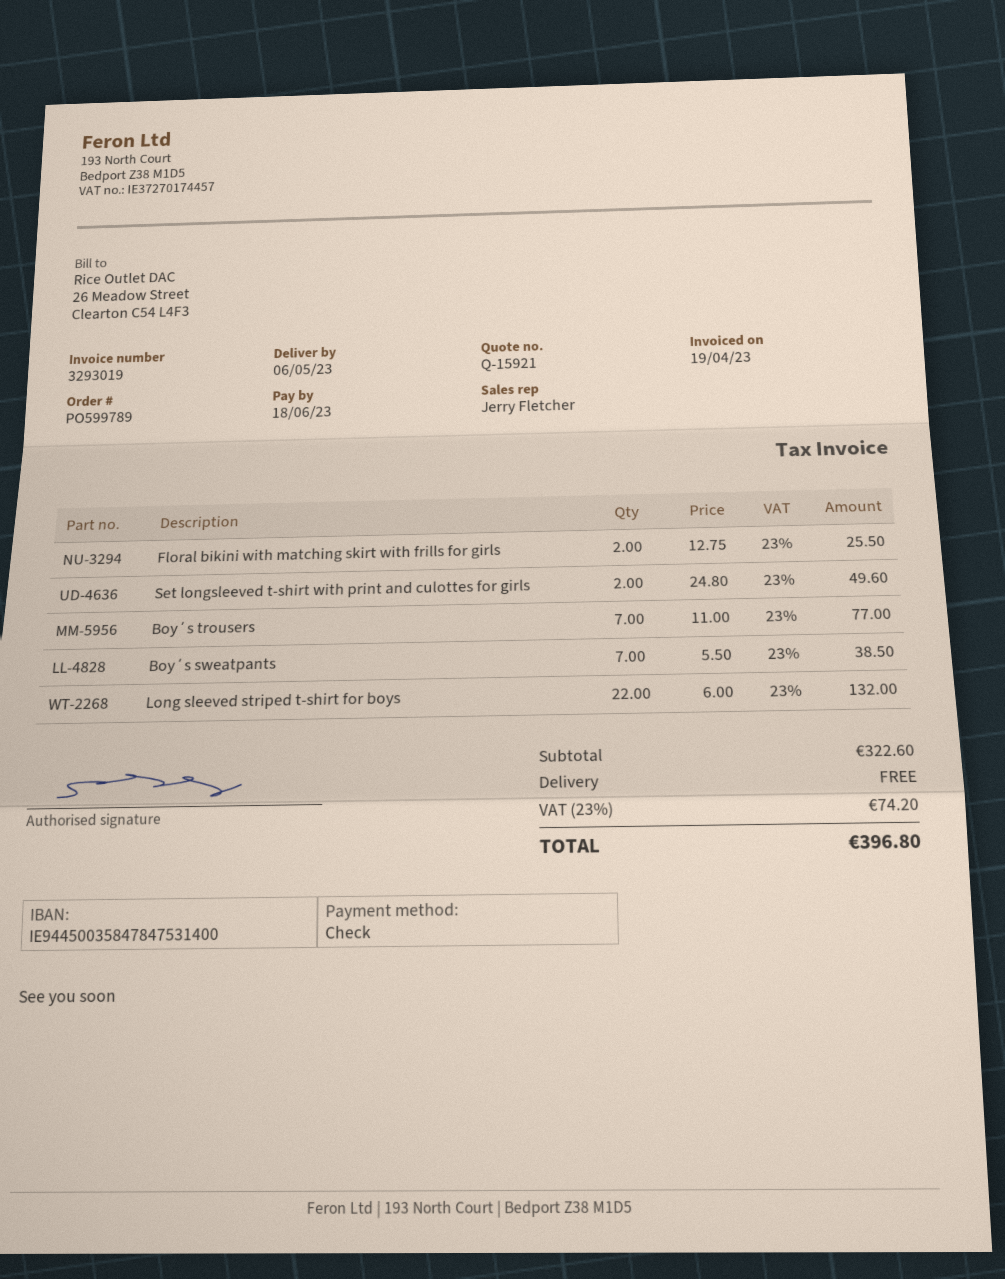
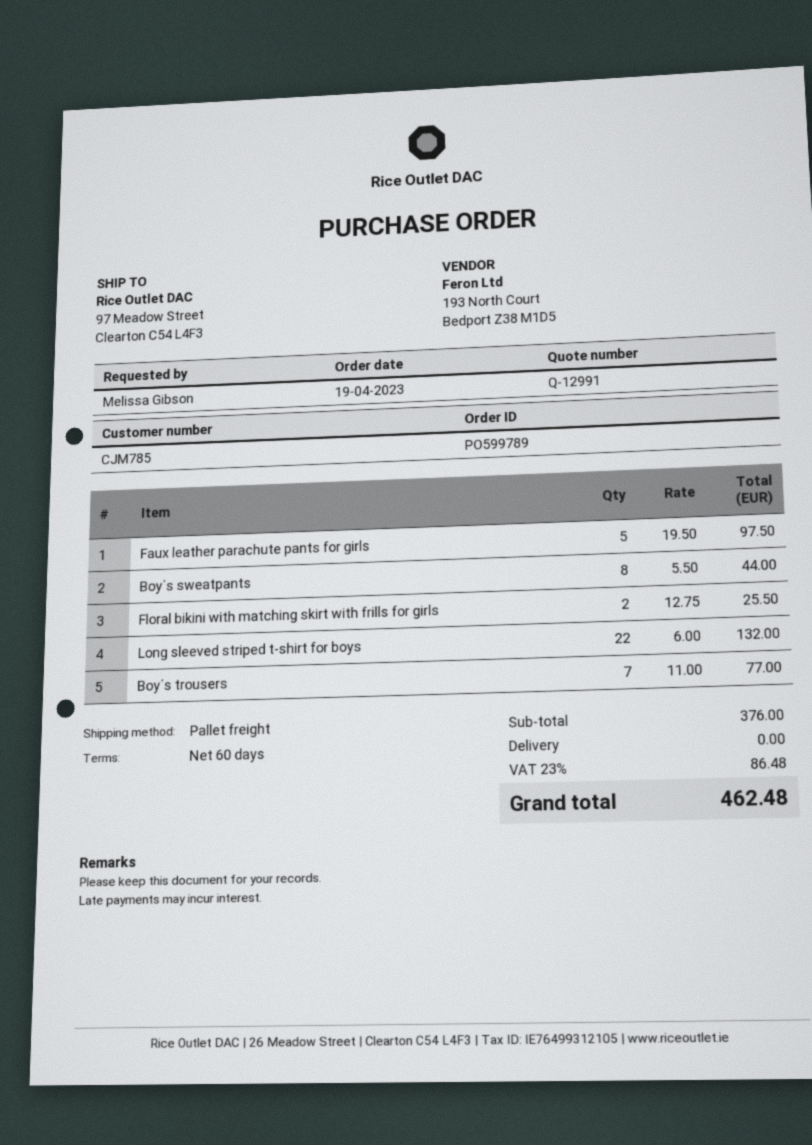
quote number: Q-15921 -> Q-12991
Set longsleeved t-shirt with print and culottes for girls: 2 x 24.80 = 49.60 -> none
Boy΄s sweatpants: 7 x 5.50 = 38.50 -> 8 x 5.50 = 44.00
Faux leather parachute pants for girls: none -> 5 x 19.50 = 97.50
subtotal: 322.60 -> 376.00
tax: 23% = 74.20 -> 23% = 86.48
total: 396.80 -> 462.48

